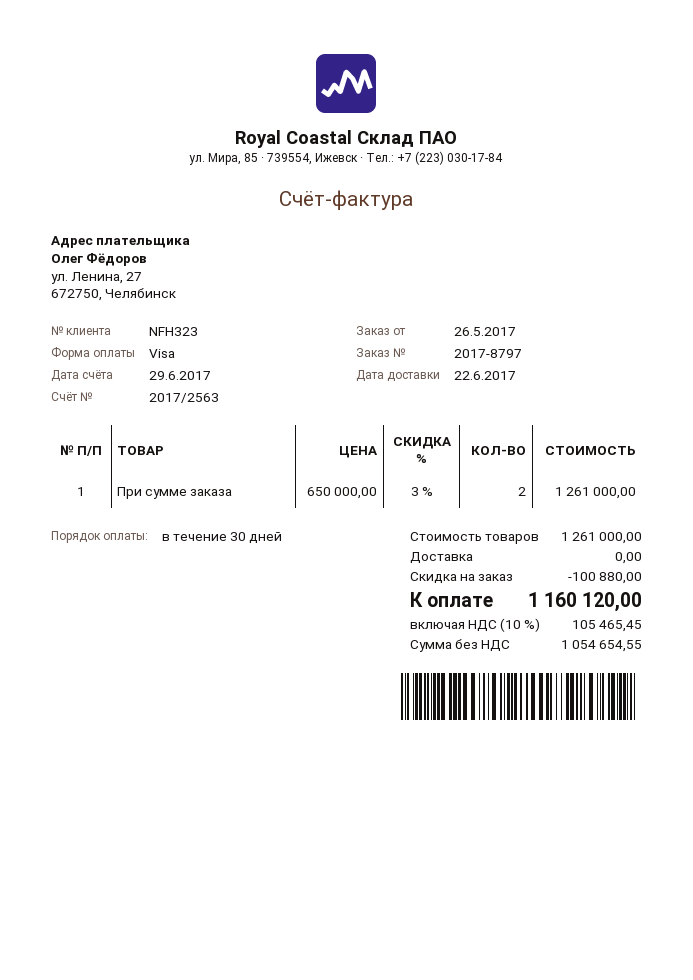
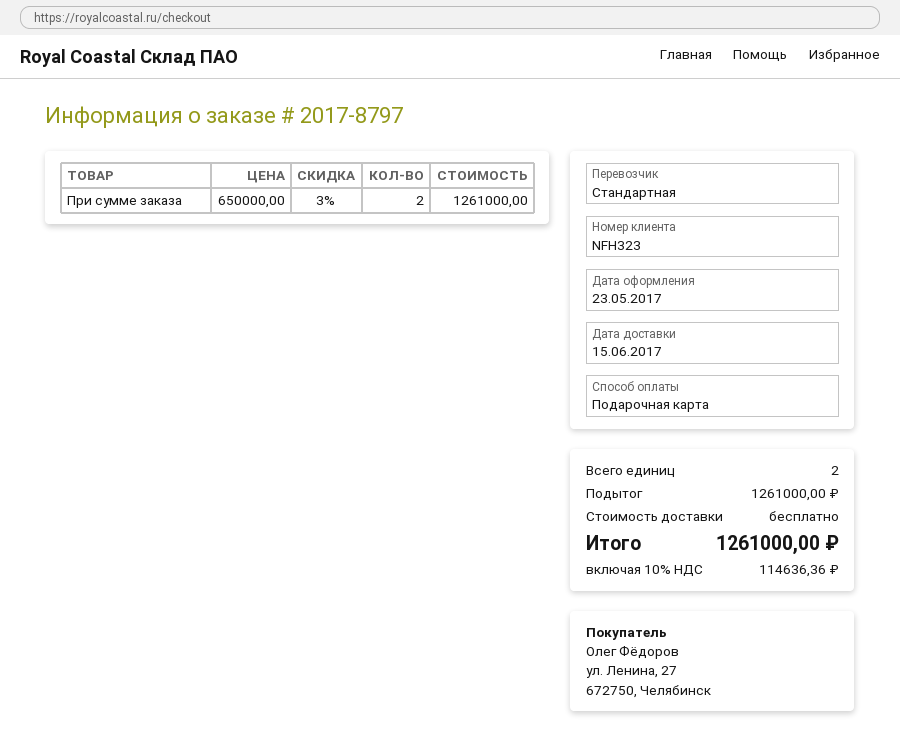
order date: 2017-05-26 -> 2017-05-23
delivery date: 2017-06-22 -> 2017-06-15
payment method: Visa -> gift card
discount: 100880.00 -> none
tax: 10% = 105465.45 -> 10% = 114636.36
total: 1160120.00 -> 1261000.00

